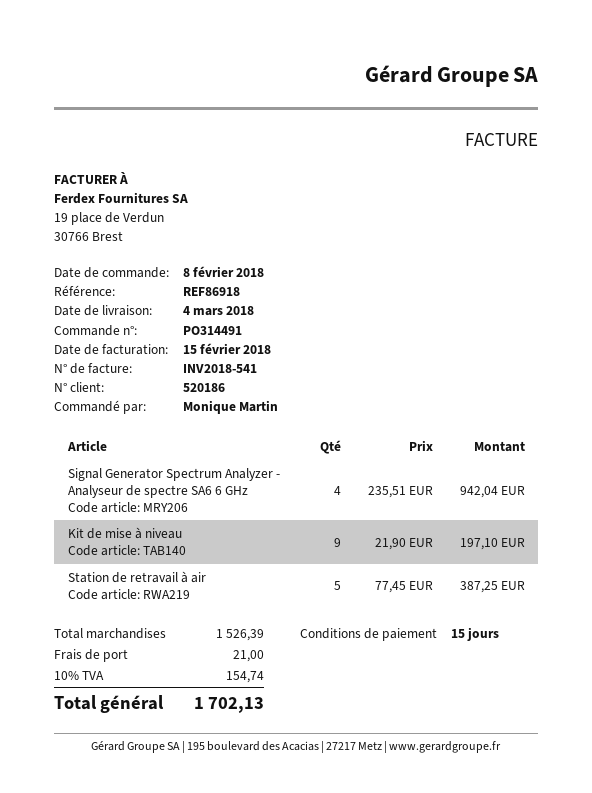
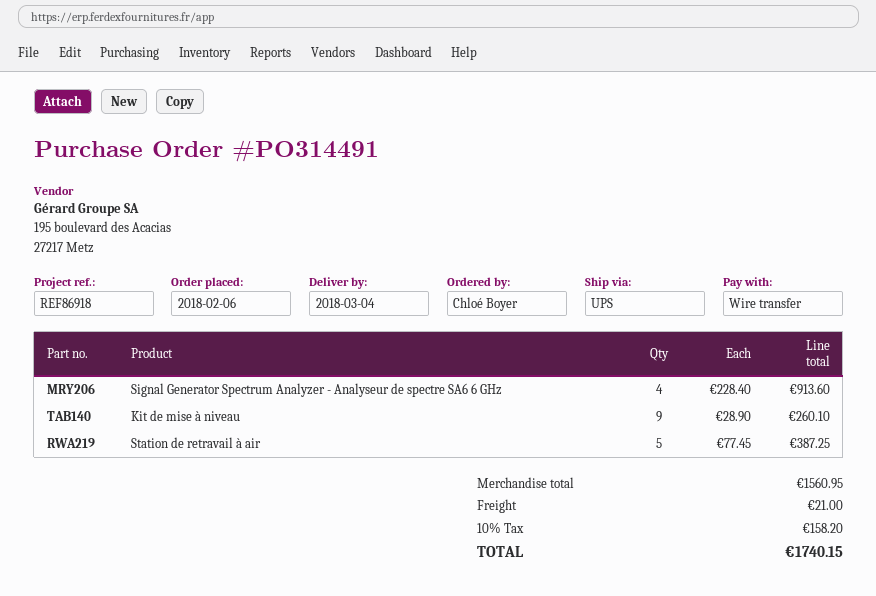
order date: 2018-02-08 -> 2018-02-06
ordered by: Monique Martin -> Chloé Boyer
Signal Generator Spectrum Analyzer - Analyseur de spectre SA6 6 GHz: 4 x 235.51 = 942.04 -> 4 x 228.40 = 913.60
Kit de mise à niveau: 9 x 21.90 = 197.10 -> 9 x 28.90 = 260.10
subtotal: 1526.39 -> 1560.95
tax: 10% = 154.74 -> 10% = 158.20
total: 1702.13 -> 1740.15

